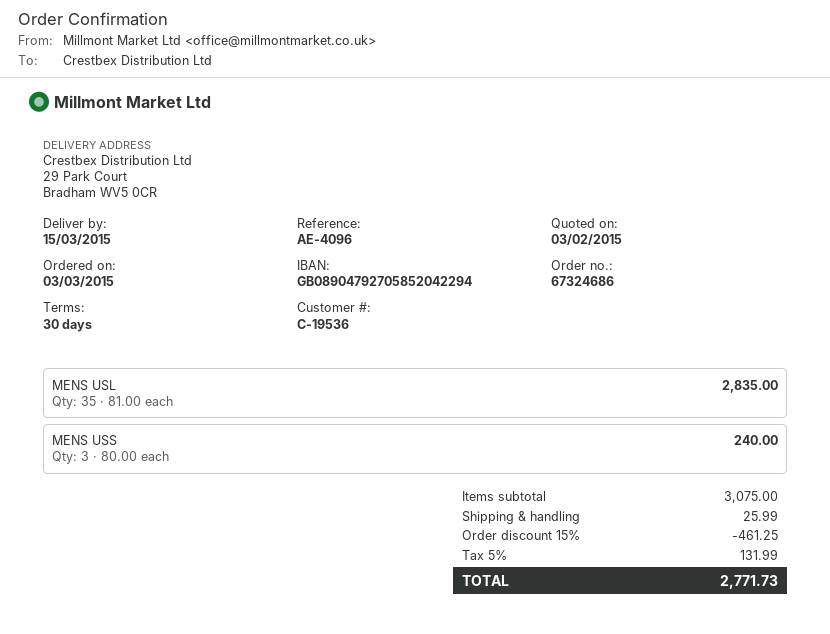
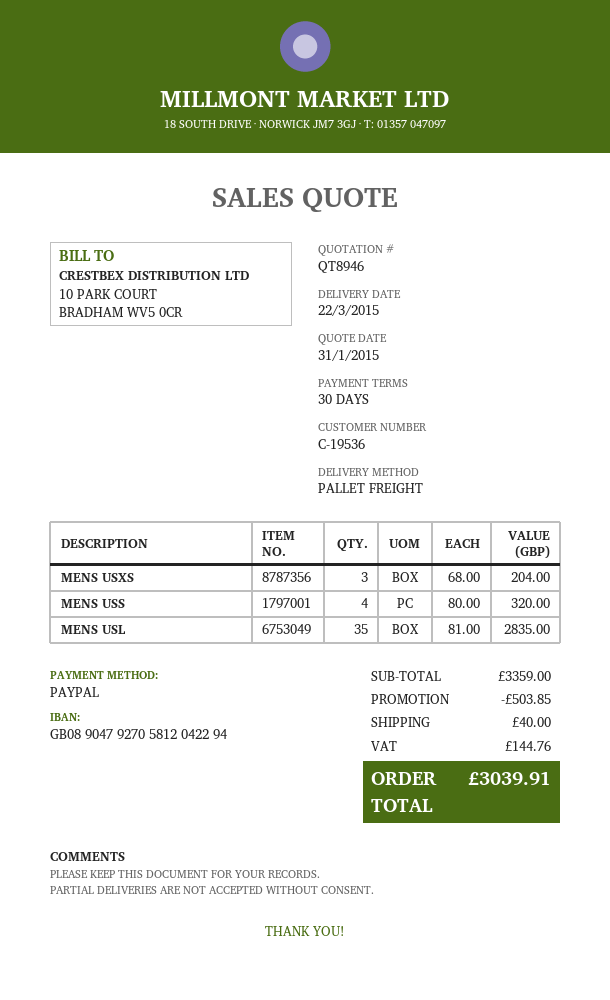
quote date: 2015-02-03 -> 2015-01-31
delivery date: 2015-03-15 -> 2015-03-22
bank account: GB08904792705852042294 -> GB08904792705812042294
MENS USS: 3 x 80.00 = 240.00 -> 4 x 80.00 = 320.00
MENS USXS: none -> 3 x 68.00 = 204.00
subtotal: 3075.00 -> 3359.00
discount: 461.25 -> 503.85
shipping: 25.99 -> 40.00
tax: 131.99 -> 144.76
total: 2771.73 -> 3039.91

